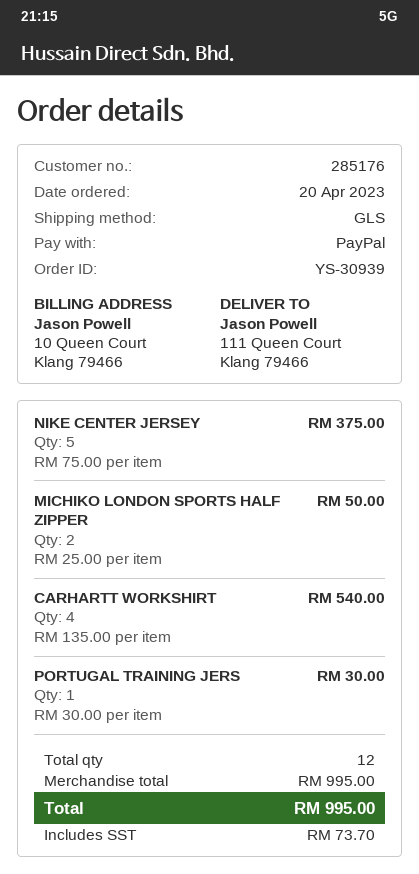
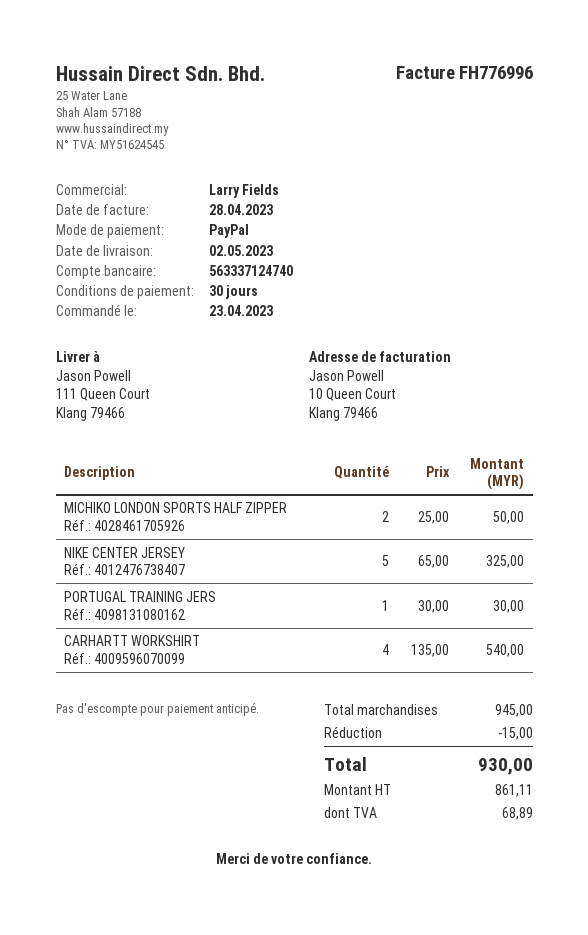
order date: 2023-04-20 -> 2023-04-23
NIKE CENTER JERSEY: 5 x 75.00 = 375.00 -> 5 x 65.00 = 325.00
subtotal: 995.00 -> 945.00
discount: none -> 15.00
tax: 73.70 -> 68.89
total: 995.00 -> 930.00

